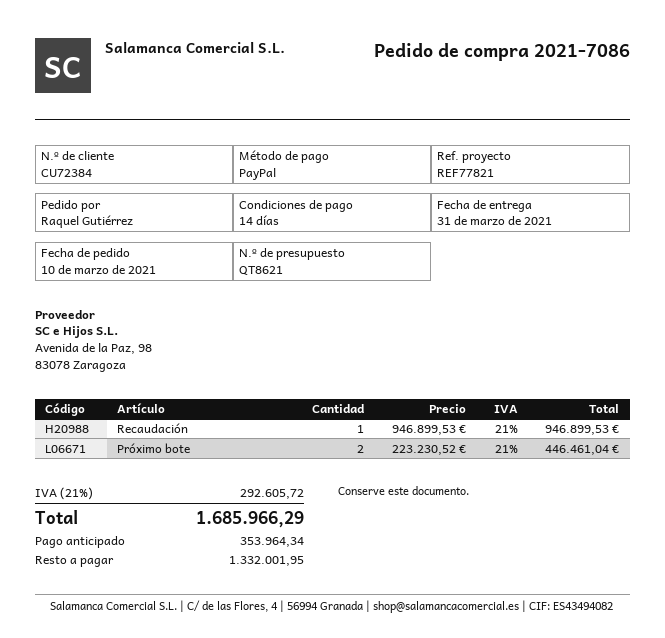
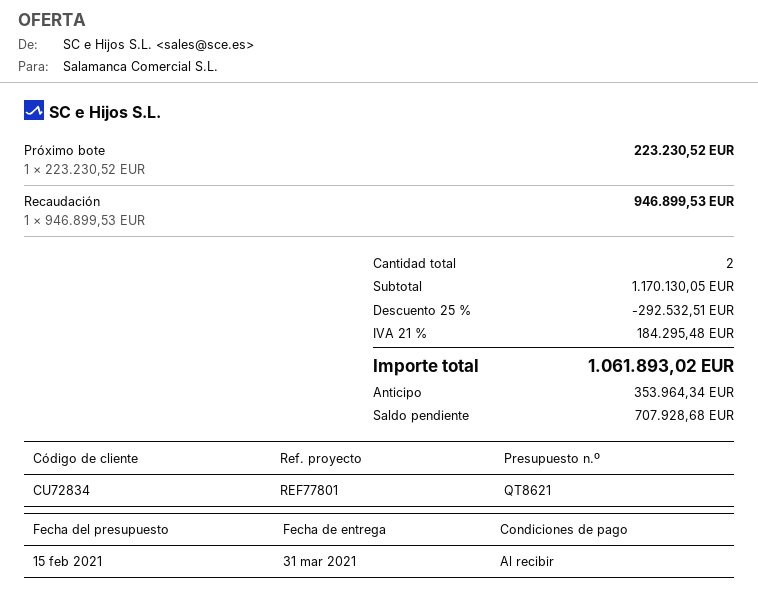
payment terms: 14 days -> on receipt
customer number: CU72384 -> CU72834
reference: REF77821 -> REF77801
Próximo bote: 2 x 223230.52 = 446461.04 -> 1 x 223230.52 = 223230.52
discount: none -> 25% = 292532.51
tax: 21% = 292605.72 -> 21% = 184295.48
total: 1685966.29 -> 1061893.02
balance: 1332001.95 -> 707928.68

